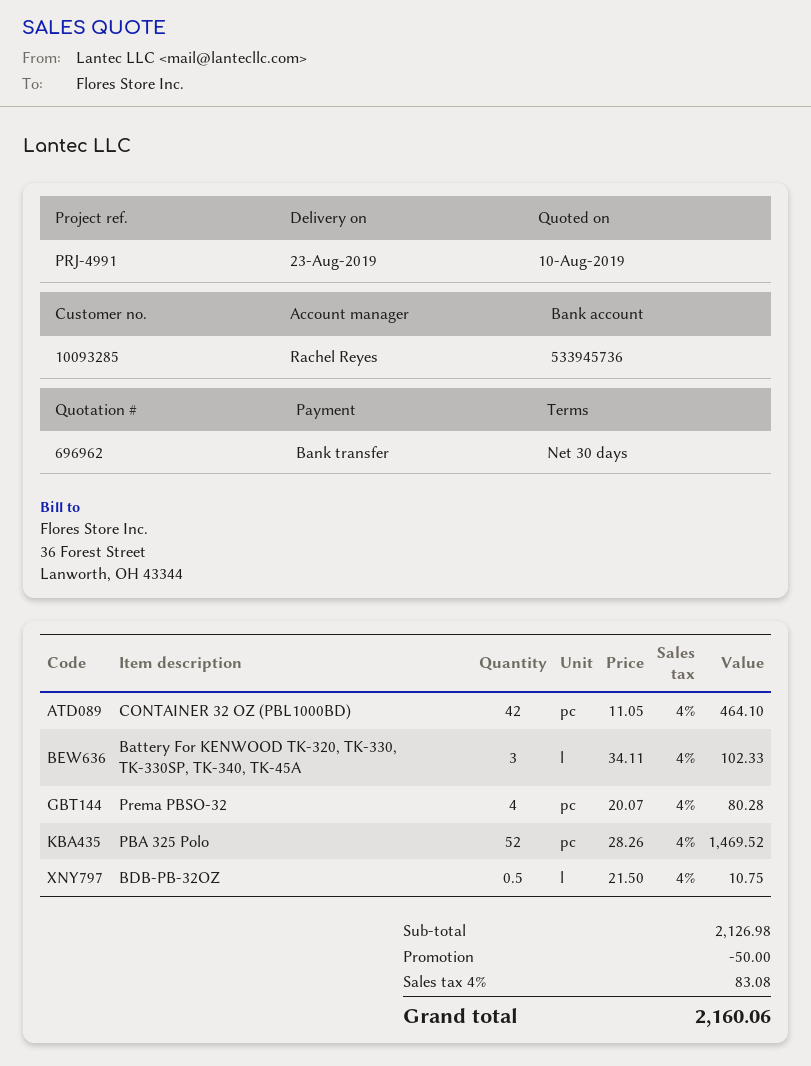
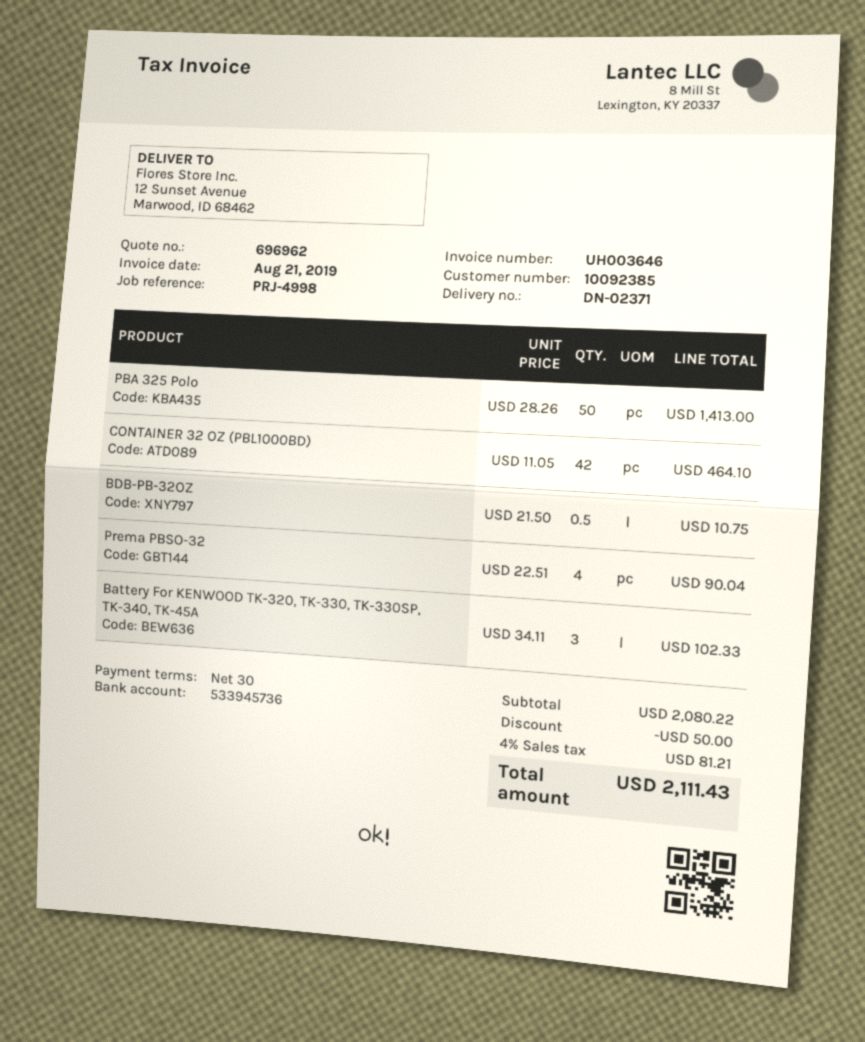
customer number: 10093285 -> 10092385
reference: PRJ-4991 -> PRJ-4998
Prema PBSO-32: 4 x 20.07 = 80.28 -> 4 x 22.51 = 90.04
PBA 325 Polo: 52 x 28.26 = 1469.52 -> 50 x 28.26 = 1413.00
subtotal: 2126.98 -> 2080.22
tax: 4% = 83.08 -> 4% = 81.21
total: 2160.06 -> 2111.43

